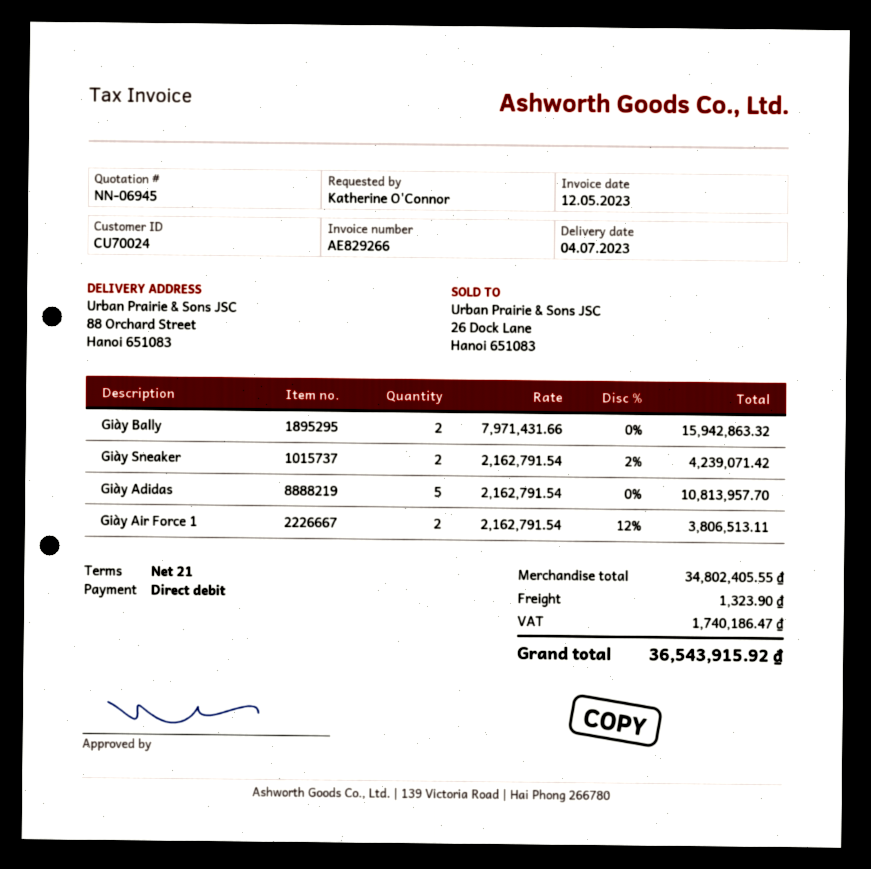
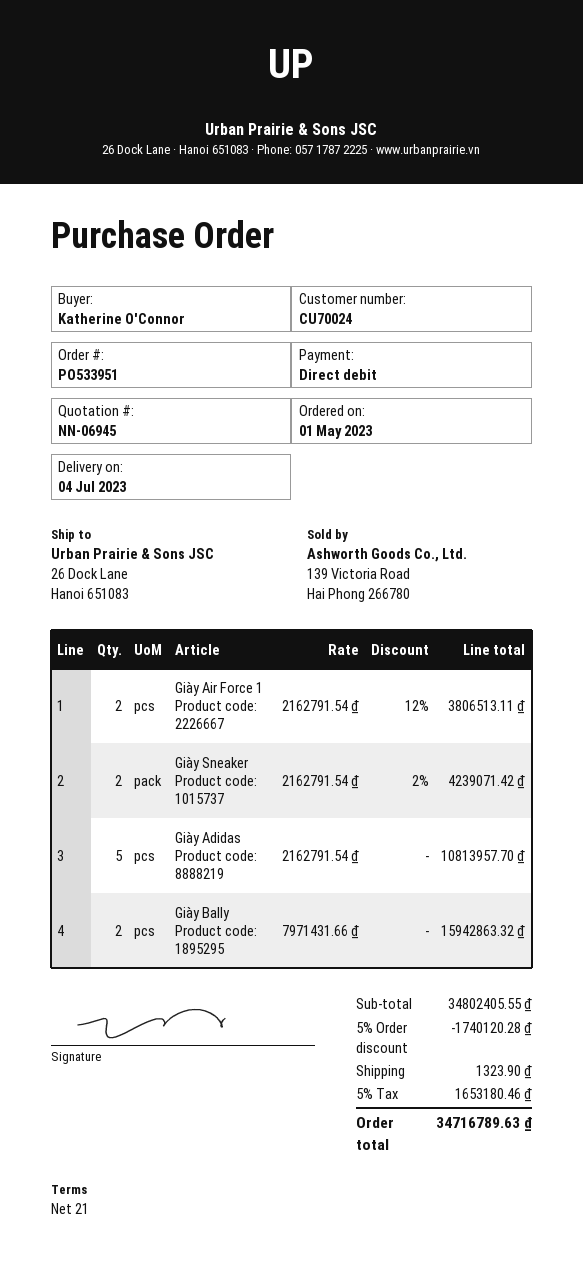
ship to: 88 Orchard Street, Hanoi 651083 -> 26 Dock Lane, Hanoi 651083
discount: none -> 5% = 1740120.28
tax: 1740186.47 -> 1653180.46
total: 36543915.92 -> 34716789.63

